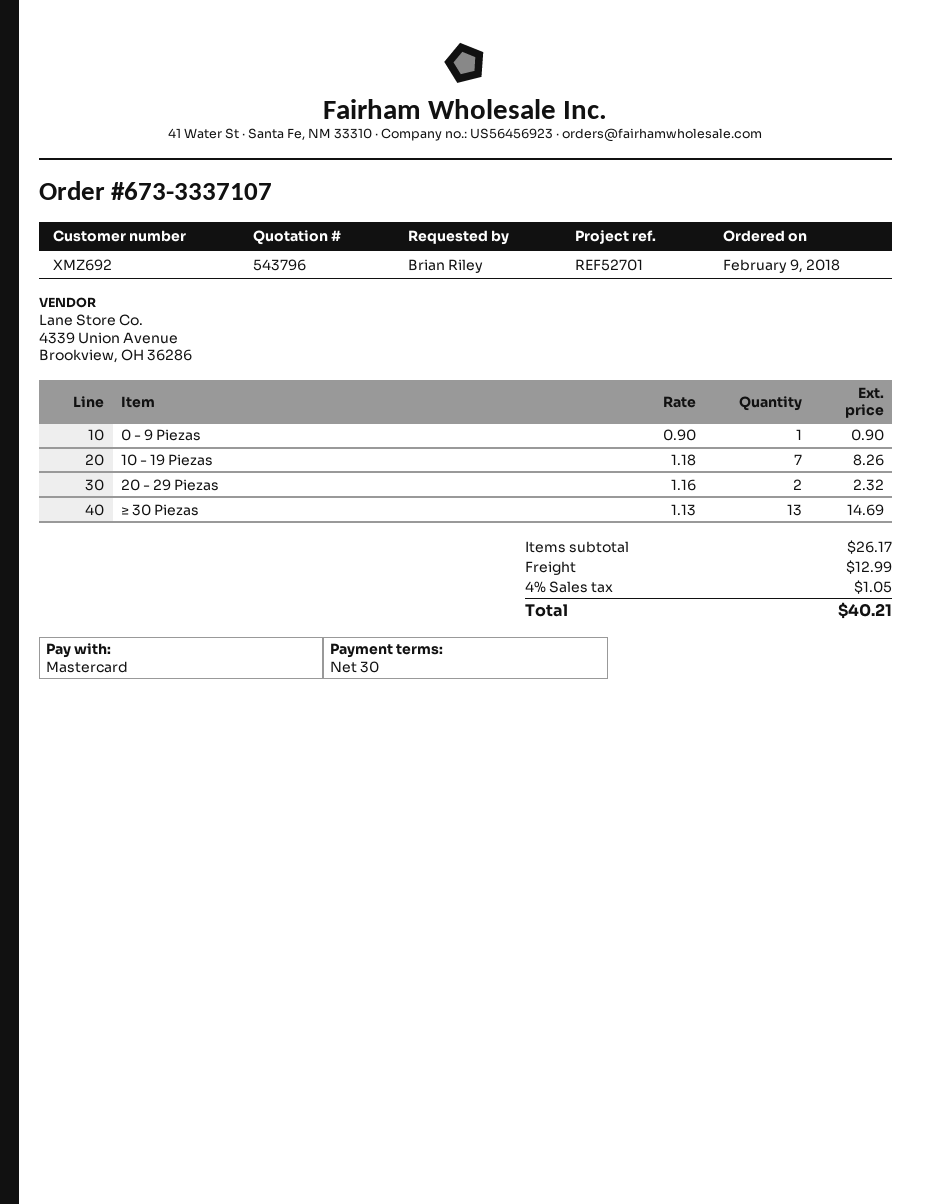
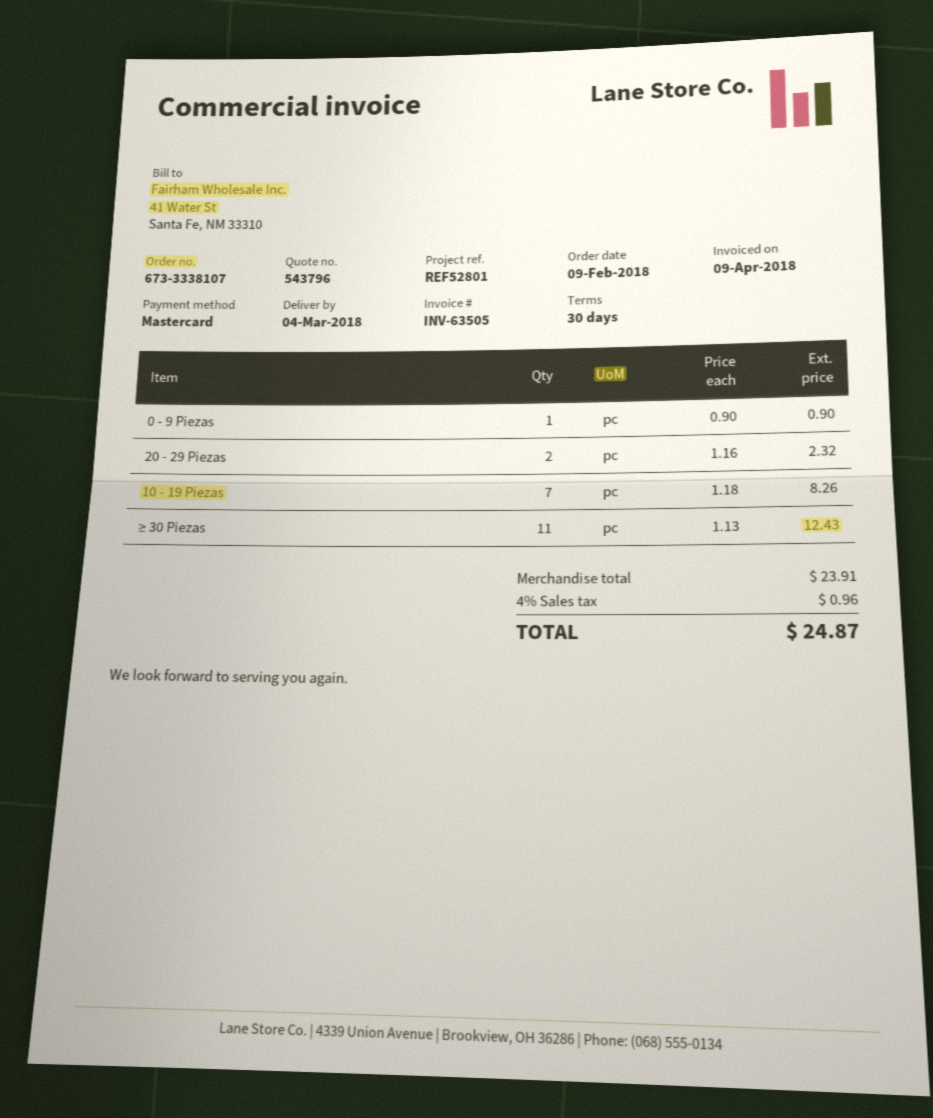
order number: 673-3337107 -> 673-3338107
reference: REF52701 -> REF52801
≥ 30 Piezas: 13 x 1.13 = 14.69 -> 11 x 1.13 = 12.43
subtotal: 26.17 -> 23.91
shipping: 12.99 -> none
tax: 4% = 1.05 -> 4% = 0.96
total: 40.21 -> 24.87

